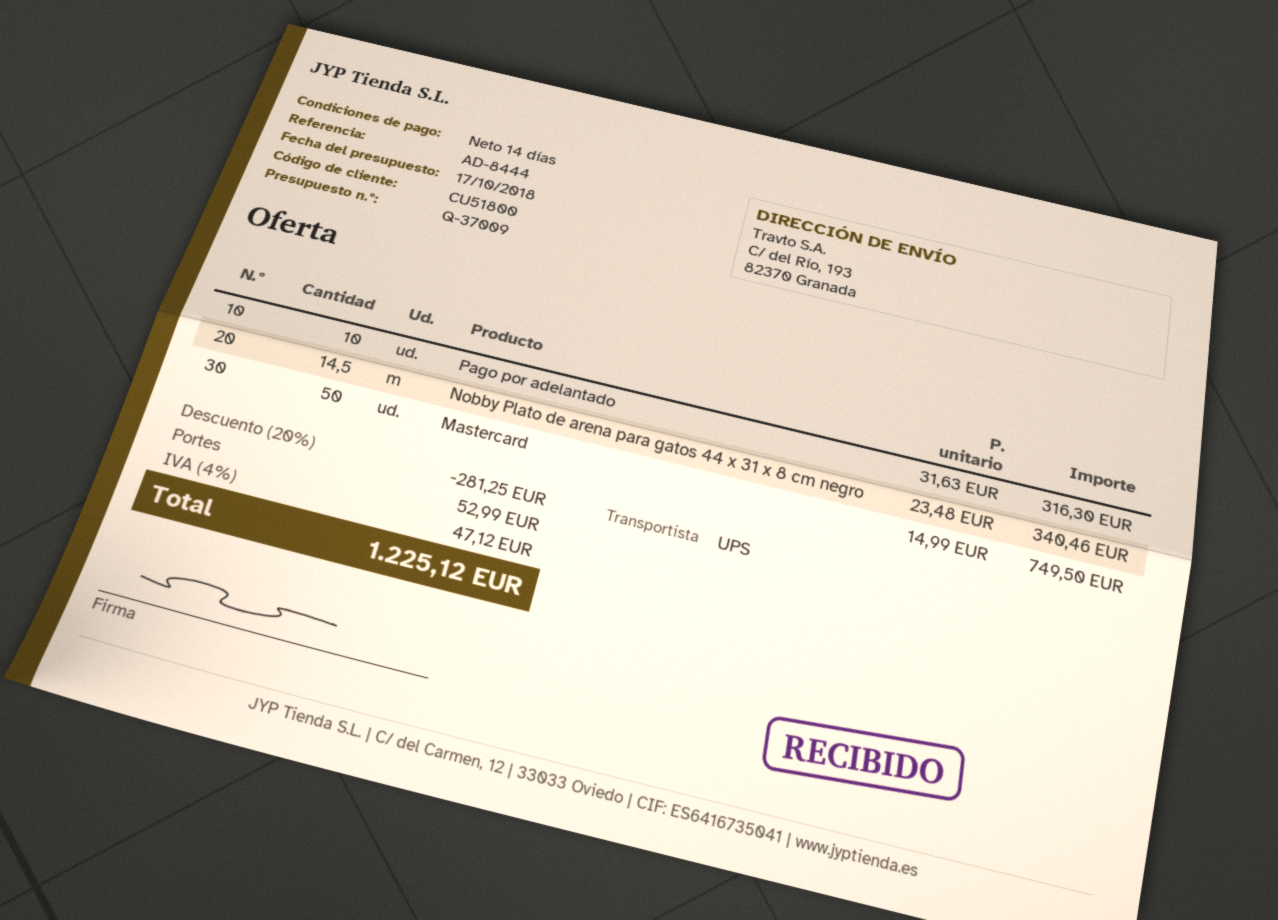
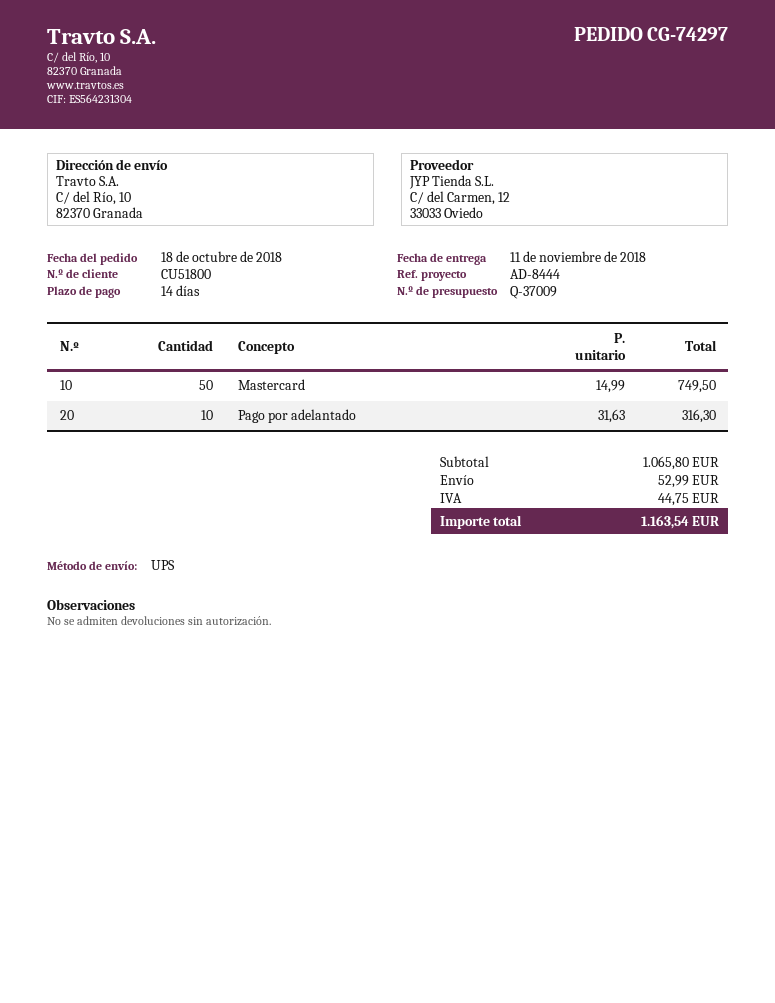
ship to: C/ del Río, 193, 82370 Granada -> C/ del Río, 10, 82370 Granada
Nobby Plato de arena para gatos 44 x 31 x 8 cm negro: 14.5 x 23.48 = 340.46 -> none
discount: 20% = 281.25 -> none
tax: 47.12 -> 44.75
total: 1225.12 -> 1163.54

